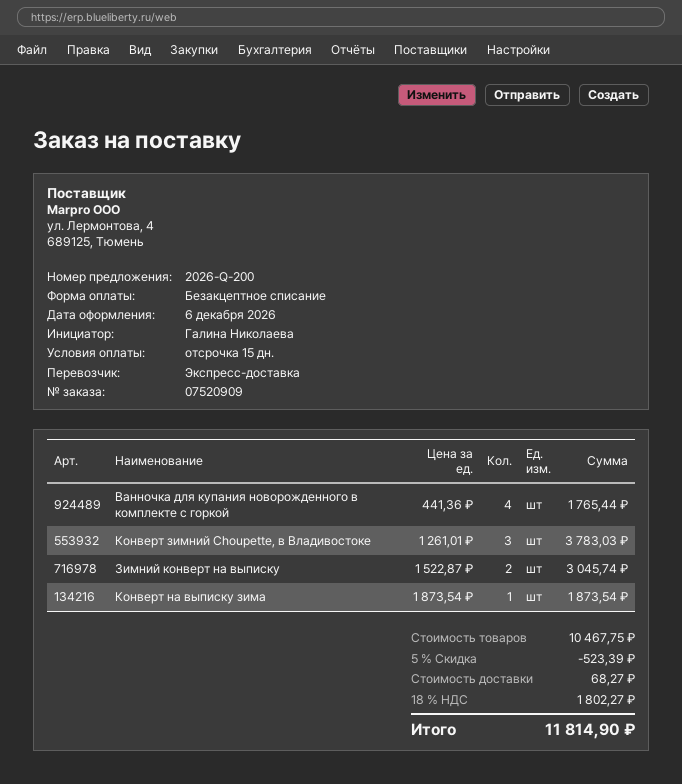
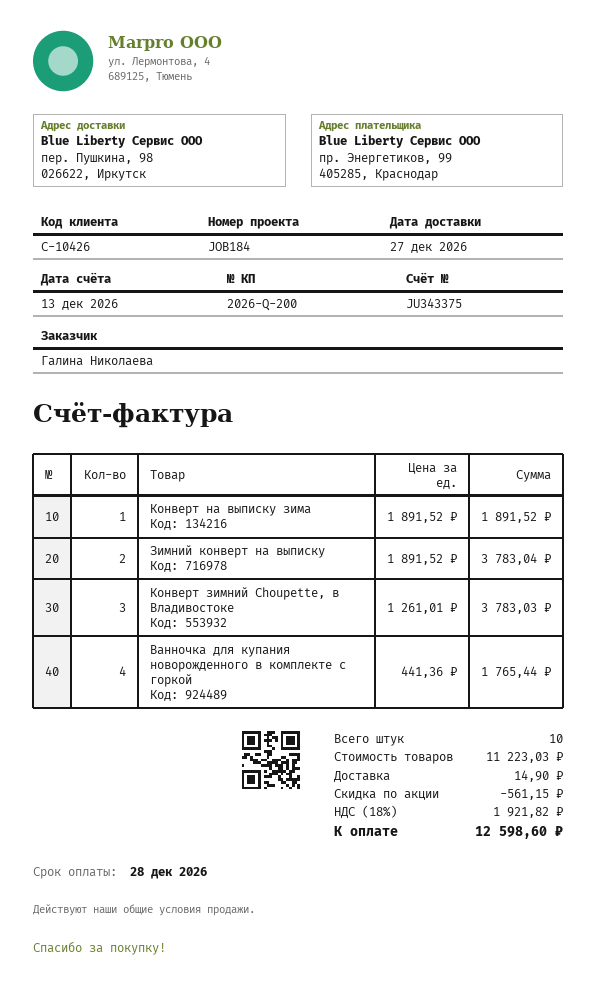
Зимний конверт на выписку: 2 x 1522.87 = 3045.74 -> 2 x 1891.52 = 3783.04
Конверт на выписку зима: 1 x 1873.54 = 1873.54 -> 1 x 1891.52 = 1891.52
subtotal: 10467.75 -> 11223.03
discount: 523.39 -> 561.15
shipping: 68.27 -> 14.90
tax: 18% = 1802.27 -> 18% = 1921.82
total: 11814.90 -> 12598.60

